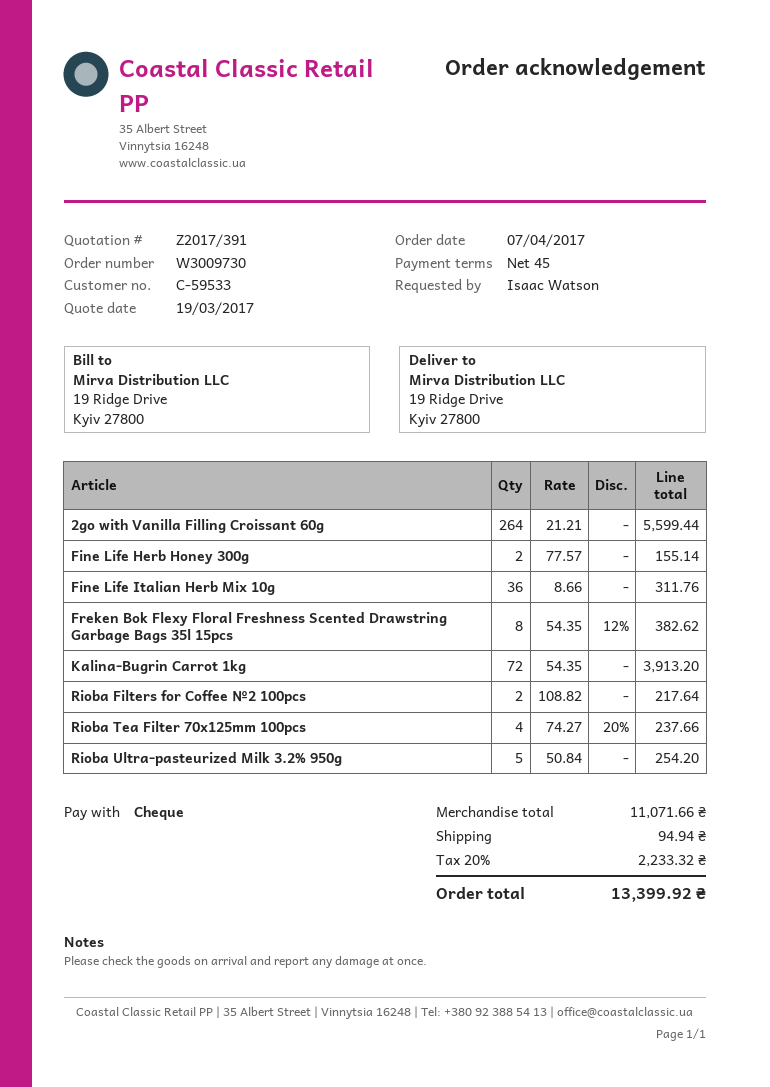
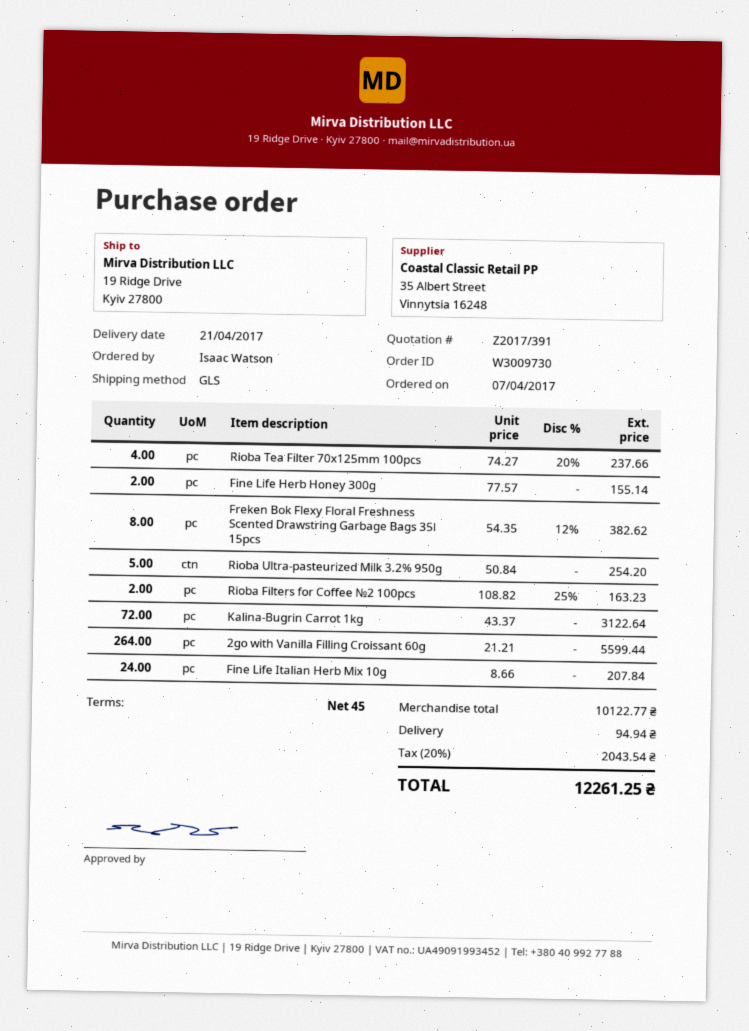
Fine Life Italian Herb Mix 10g: 36 x 8.66 = 311.76 -> 24 x 8.66 = 207.84
Kalina-Bugrin Carrot 1kg: 72 x 54.35 = 3913.20 -> 72 x 43.37 = 3122.64
Rioba Filters for Coffee №2 100pcs: 2 x 108.82 = 217.64 -> 2 x 108.82 - 25% = 163.23
subtotal: 11071.66 -> 10122.77
tax: 20% = 2233.32 -> 20% = 2043.54
total: 13399.92 -> 12261.25

